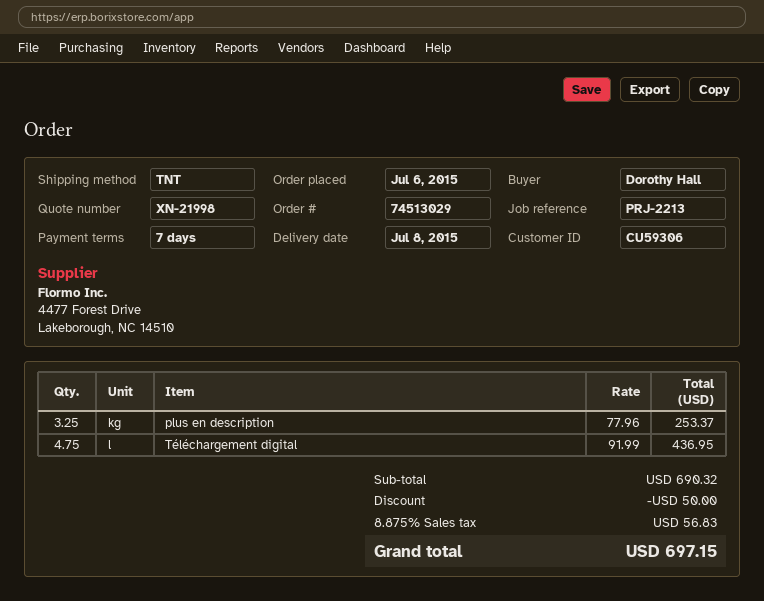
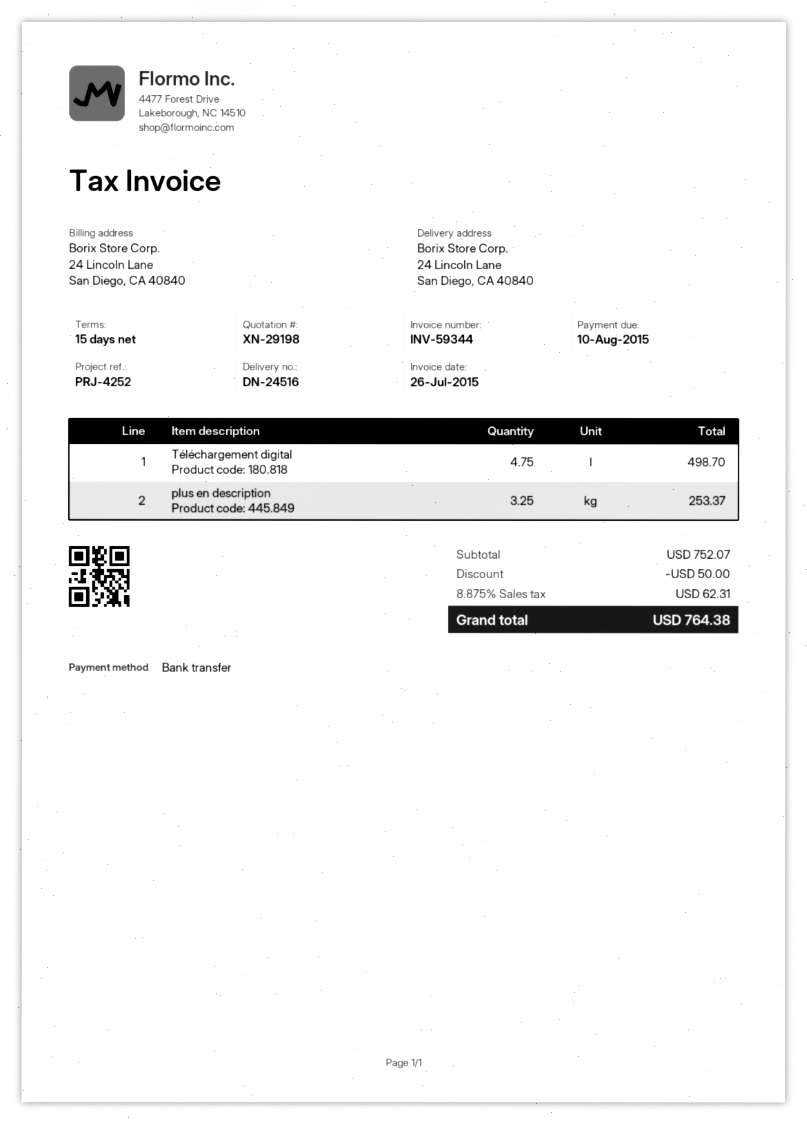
quote number: XN-21998 -> XN-29198
payment terms: 7 days -> 15 days
reference: PRJ-2213 -> PRJ-4252
Téléchargement digital: 4.75 for 436.95 -> 4.75 for 498.70
subtotal: 690.32 -> 752.07
tax: 8.875% = 56.83 -> 8.875% = 62.31
total: 697.15 -> 764.38

